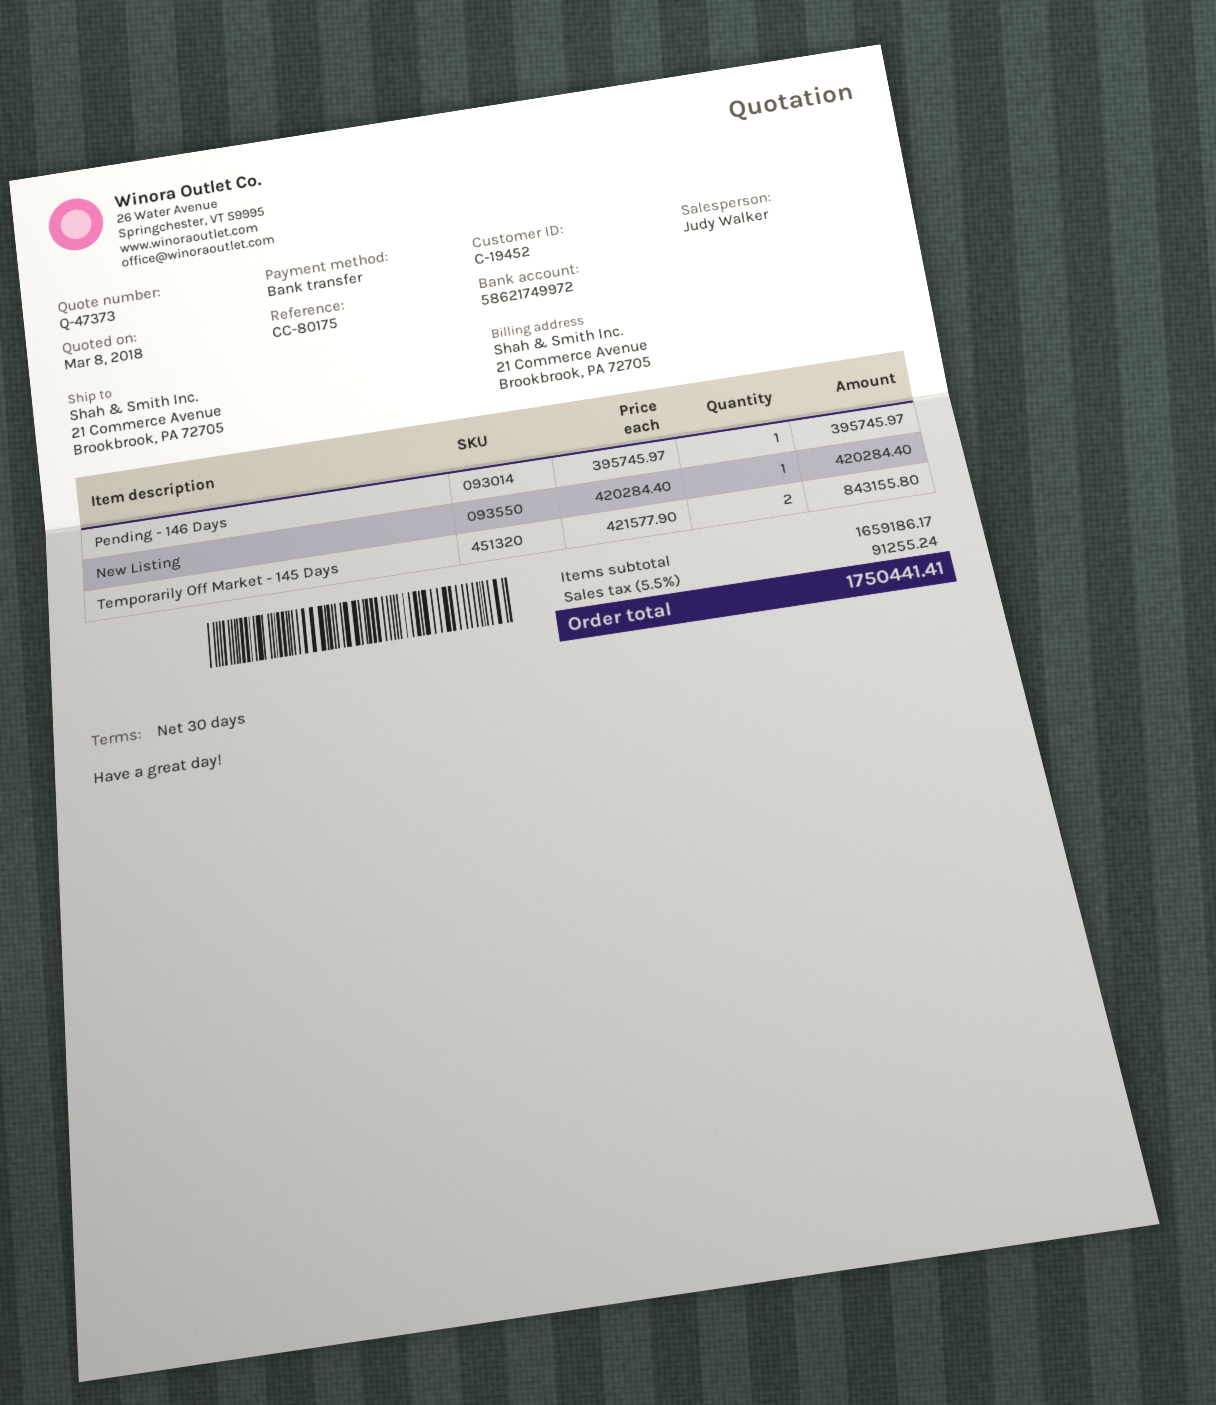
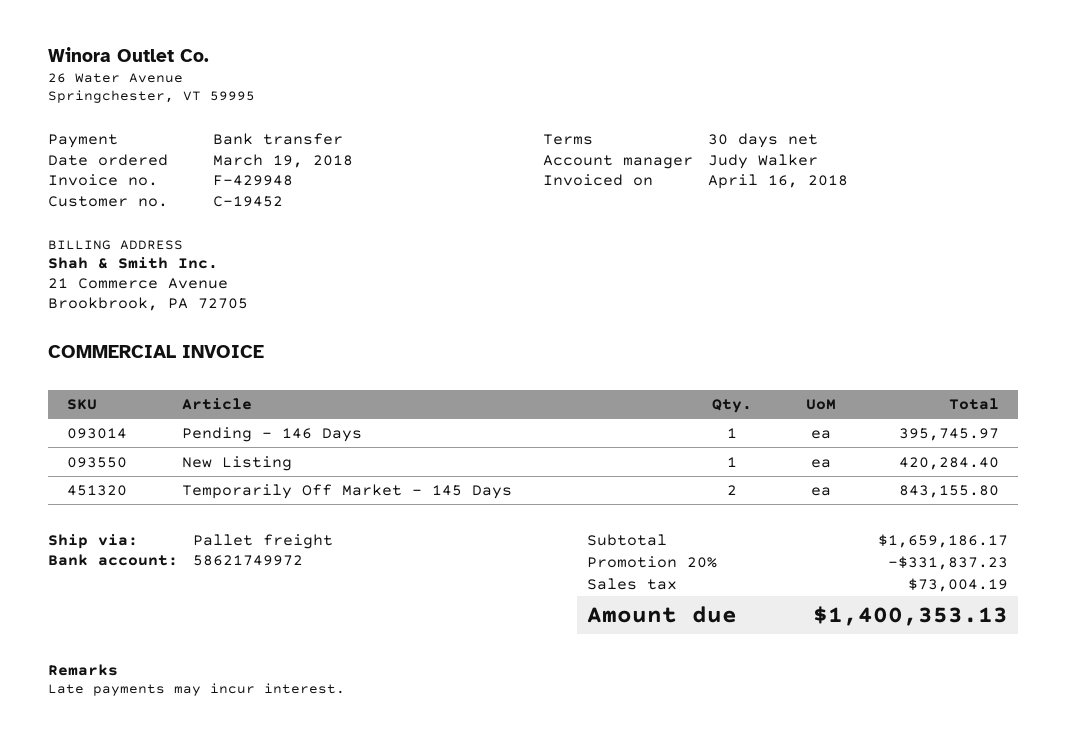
discount: none -> 20% = 331837.23
tax: 91255.24 -> 73004.19
total: 1750441.41 -> 1400353.13

